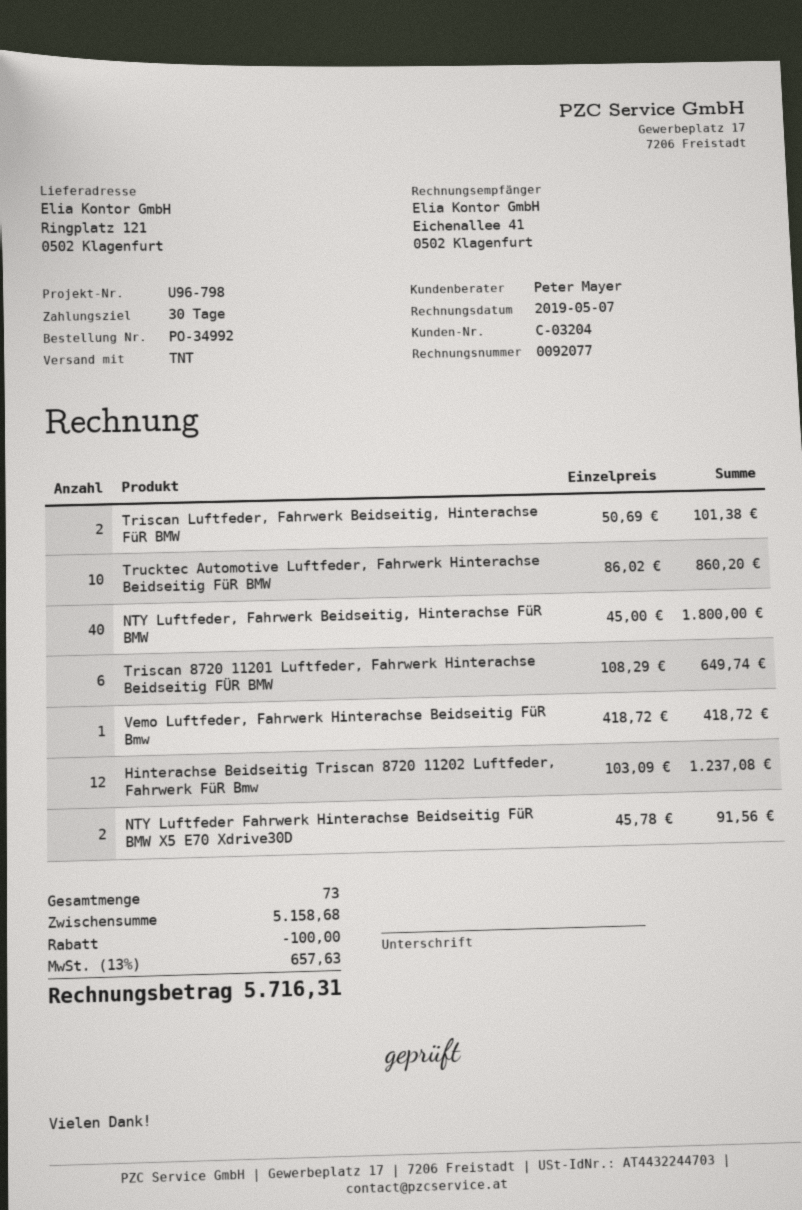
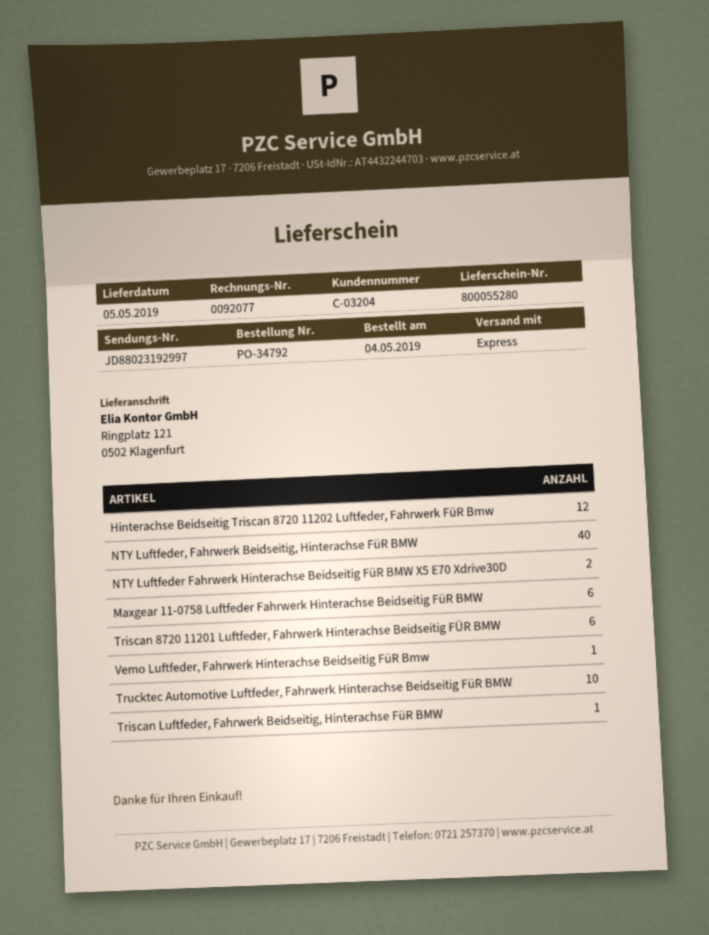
order number: PO-34992 -> PO-34792
shipping method: TNT -> express
Triscan Luftfeder, Fahrwerk Beidseitig, Hinterachse FüR BMW: 2 -> 1
Maxgear 11-0758 Luftfeder Fahrwerk Hinterachse Beidseitig FüR BMW: none -> 6

